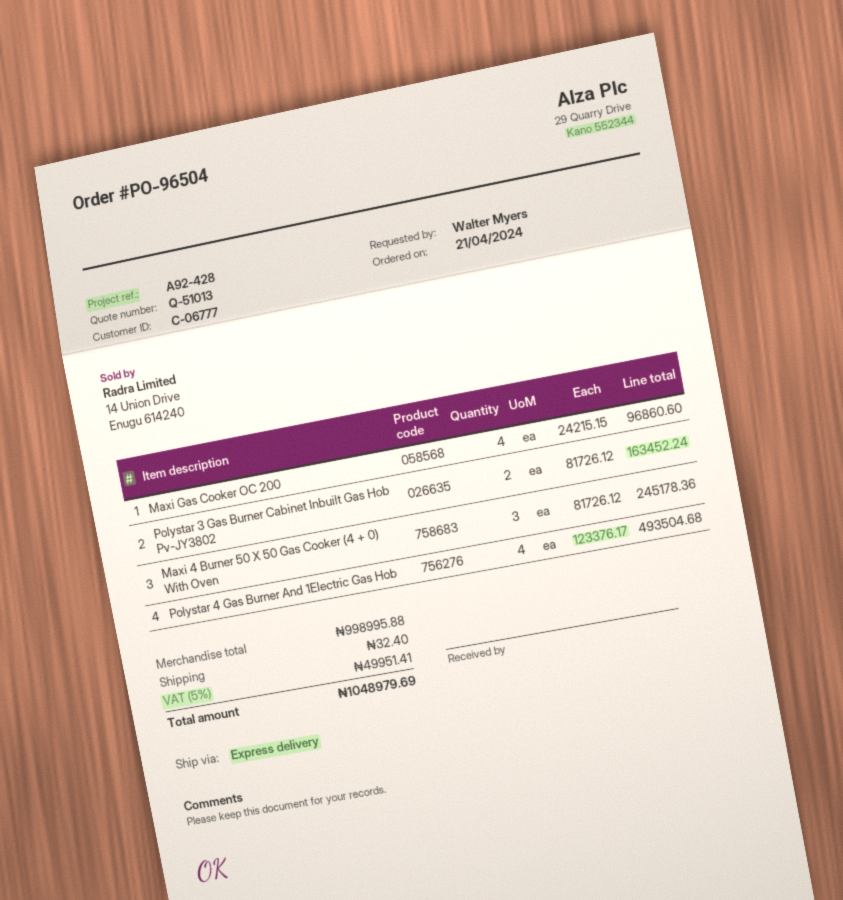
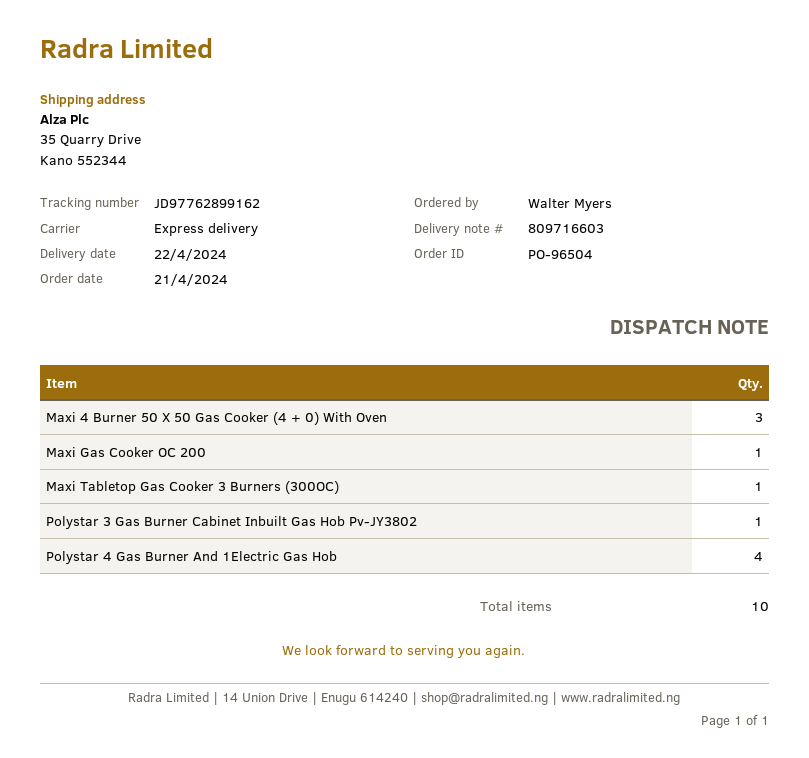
Maxi Gas Cooker OC 200: 4 -> 1
Polystar 3 Gas Burner Cabinet Inbuilt Gas Hob Pv-JY3802: 2 -> 1
Maxi Tabletop Gas Cooker 3 Burners (300OC): none -> 1

